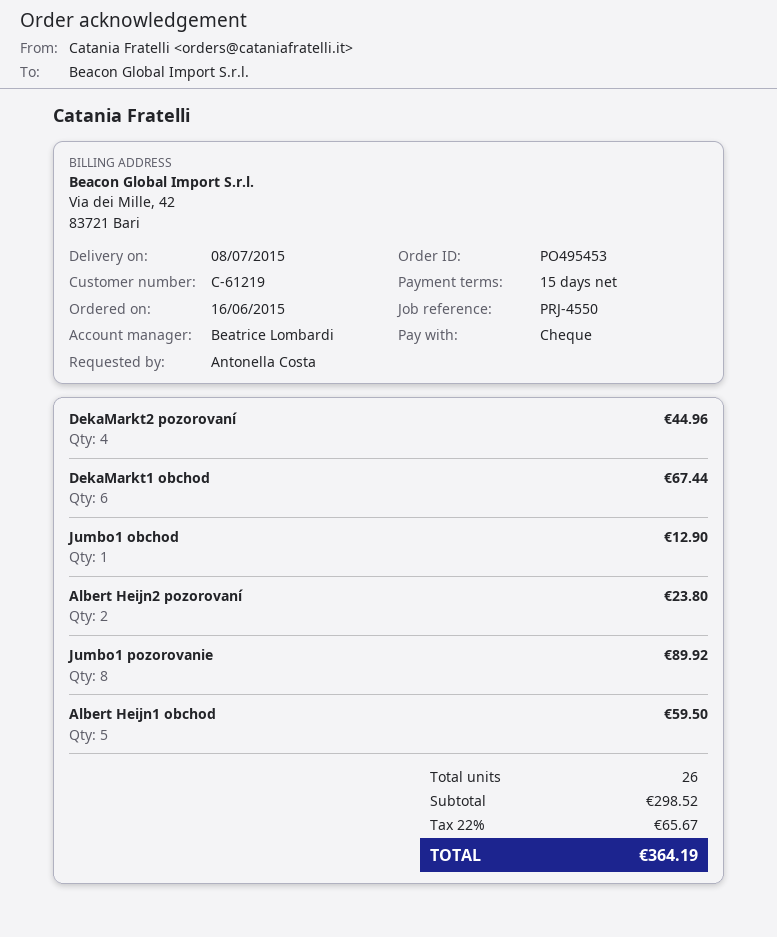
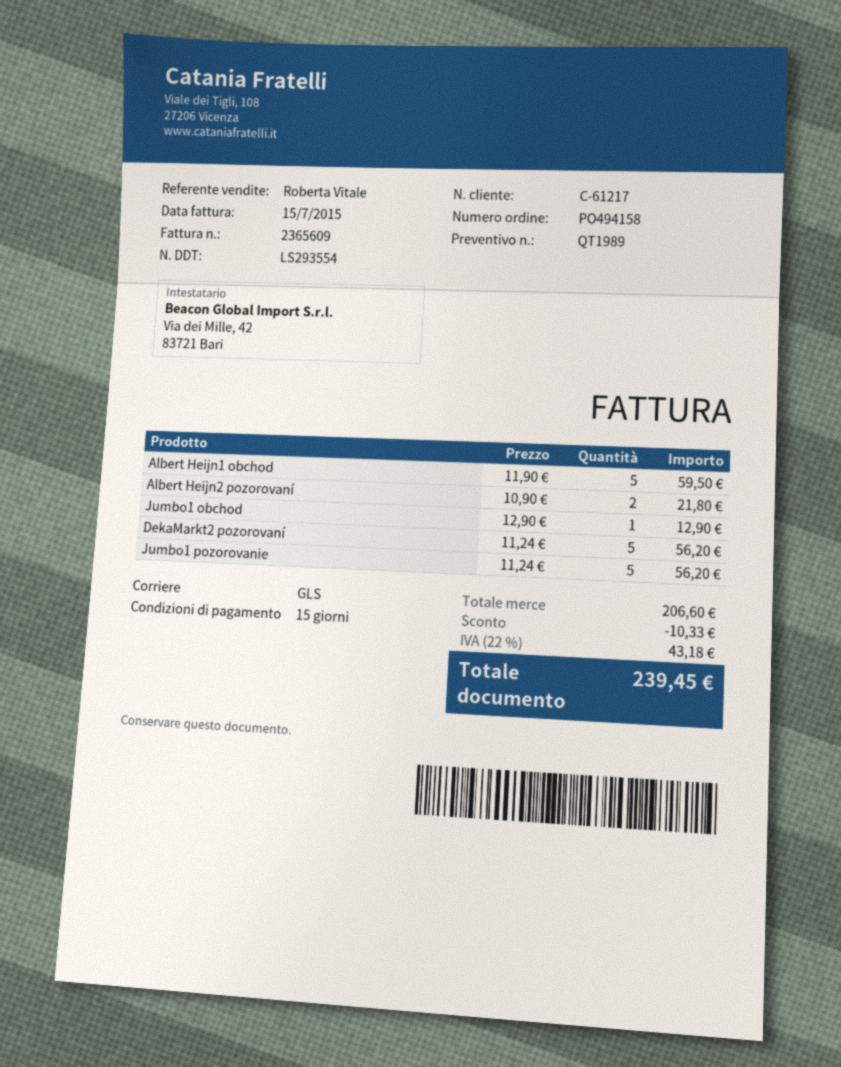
order number: PO495453 -> PO494158
customer number: C-61219 -> C-61217
sales rep: Beatrice Lombardi -> Roberta Vitale
DekaMarkt2 pozorovaní: 4 for 44.96 -> 5 for 56.20
DekaMarkt1 obchod: 6 for 67.44 -> none
Albert Heijn2 pozorovaní: 2 for 23.80 -> 2 for 21.80
Jumbo1 pozorovanie: 8 for 89.92 -> 5 for 56.20
subtotal: 298.52 -> 206.60
discount: none -> 10.33
tax: 22% = 65.67 -> 22% = 43.18
total: 364.19 -> 239.45

